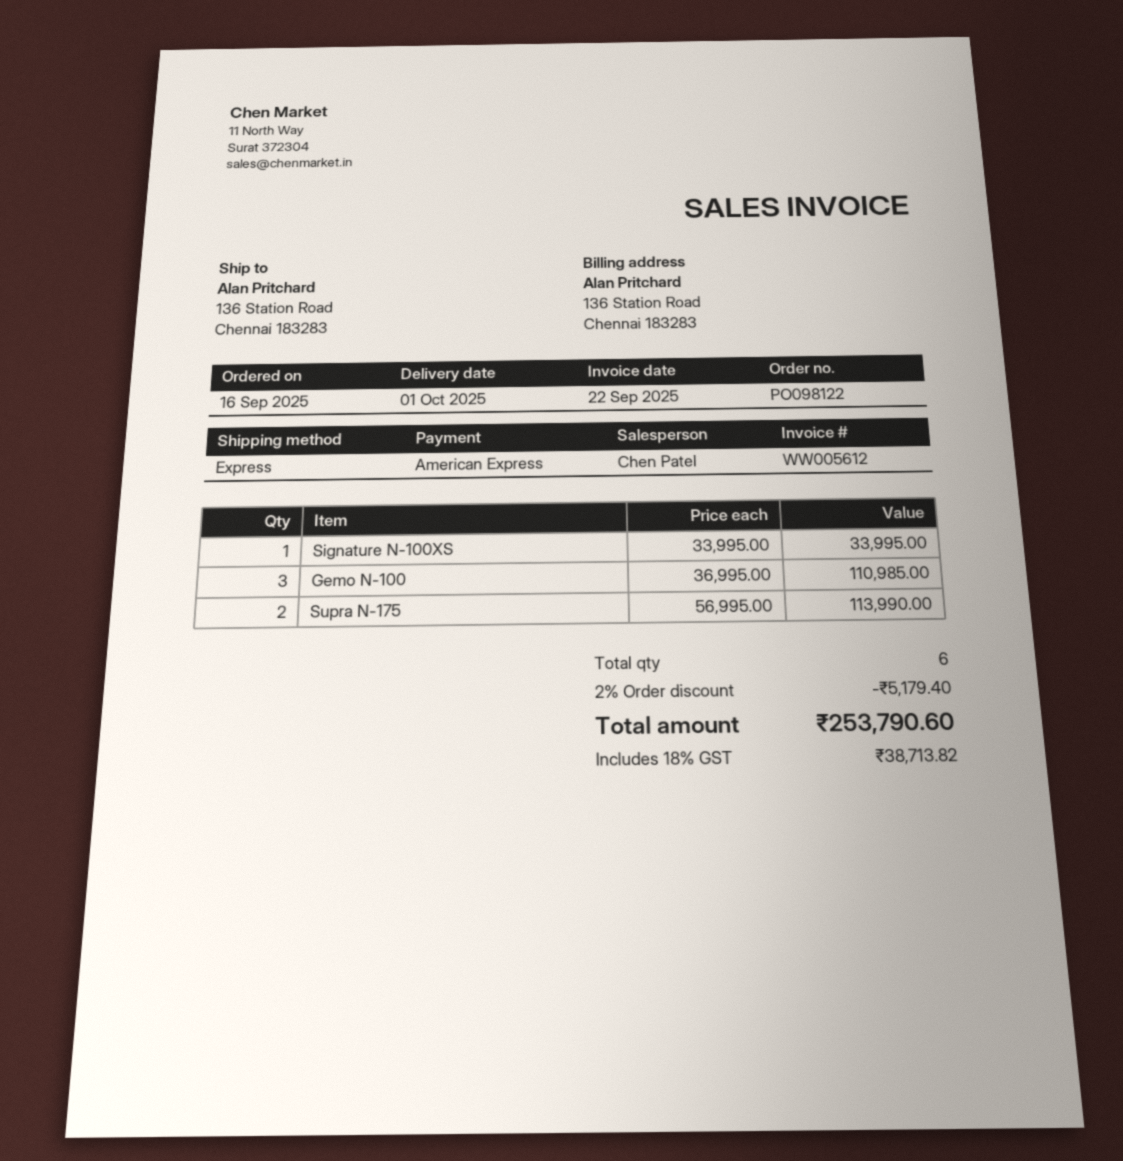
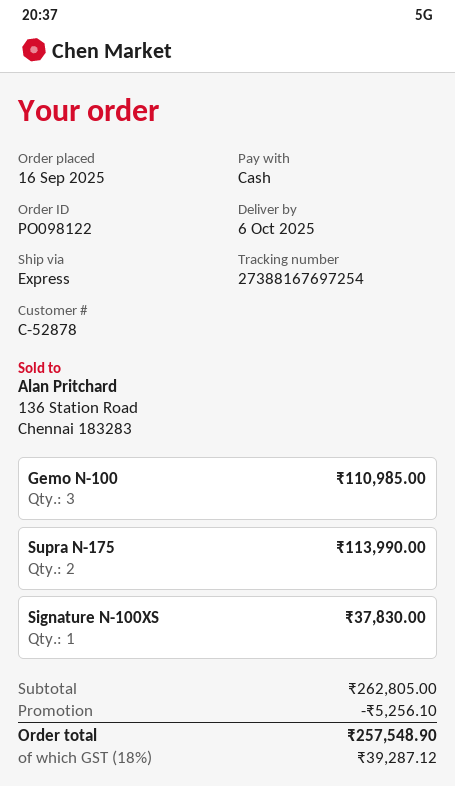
delivery date: 2025-10-01 -> 2025-10-06
payment method: American Express -> cash
Signature N-100XS: 1 for 33995.00 -> 1 for 37830.00
discount: 5179.40 -> 5256.10
tax: 18% = 38713.82 -> 18% = 39287.12
total: 253790.60 -> 257548.90

